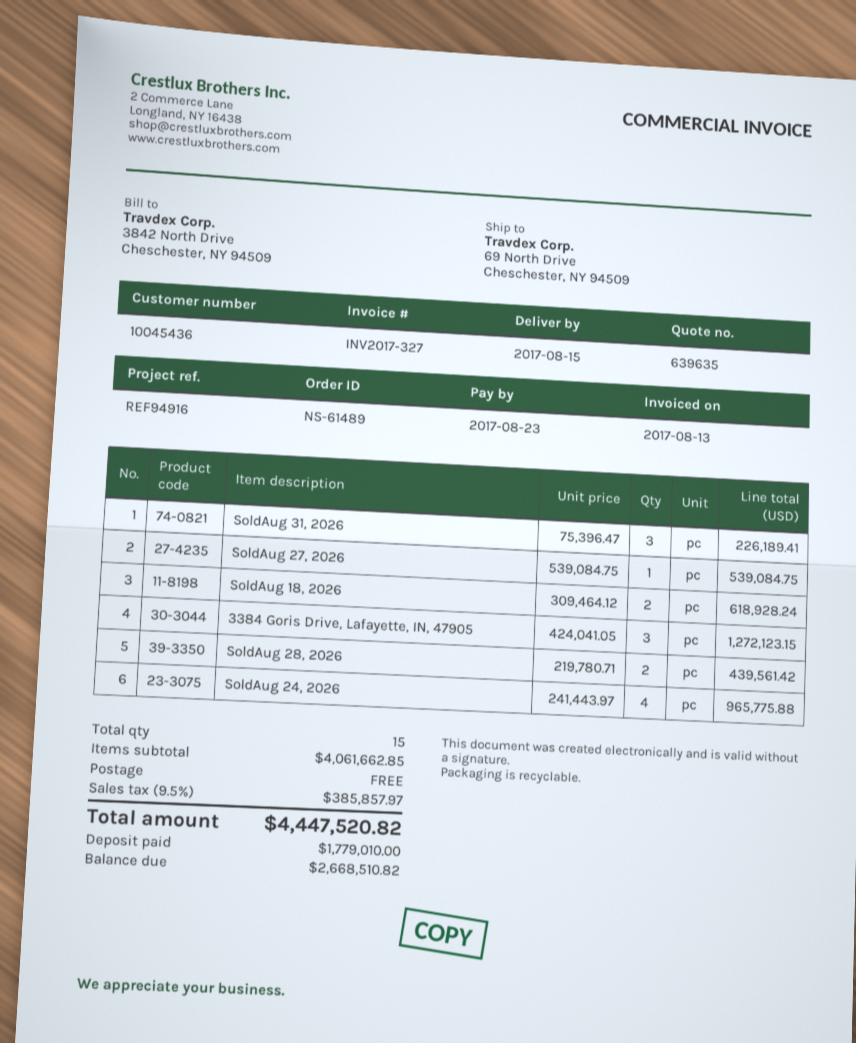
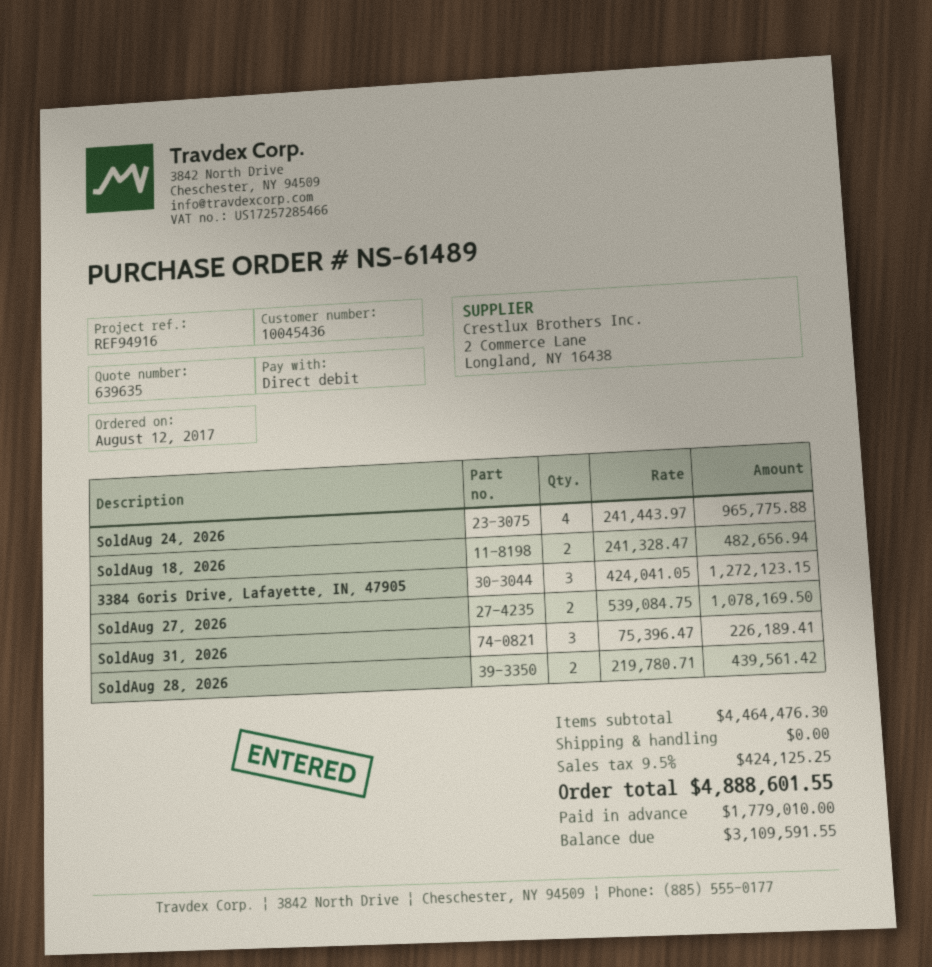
SoldAug 27, 2026: 1 x 539084.75 = 539084.75 -> 2 x 539084.75 = 1078169.50
SoldAug 18, 2026: 2 x 309464.12 = 618928.24 -> 2 x 241328.47 = 482656.94
subtotal: 4061662.85 -> 4464476.30
tax: 9.5% = 385857.97 -> 9.5% = 424125.25
total: 4447520.82 -> 4888601.55
balance: 2668510.82 -> 3109591.55

